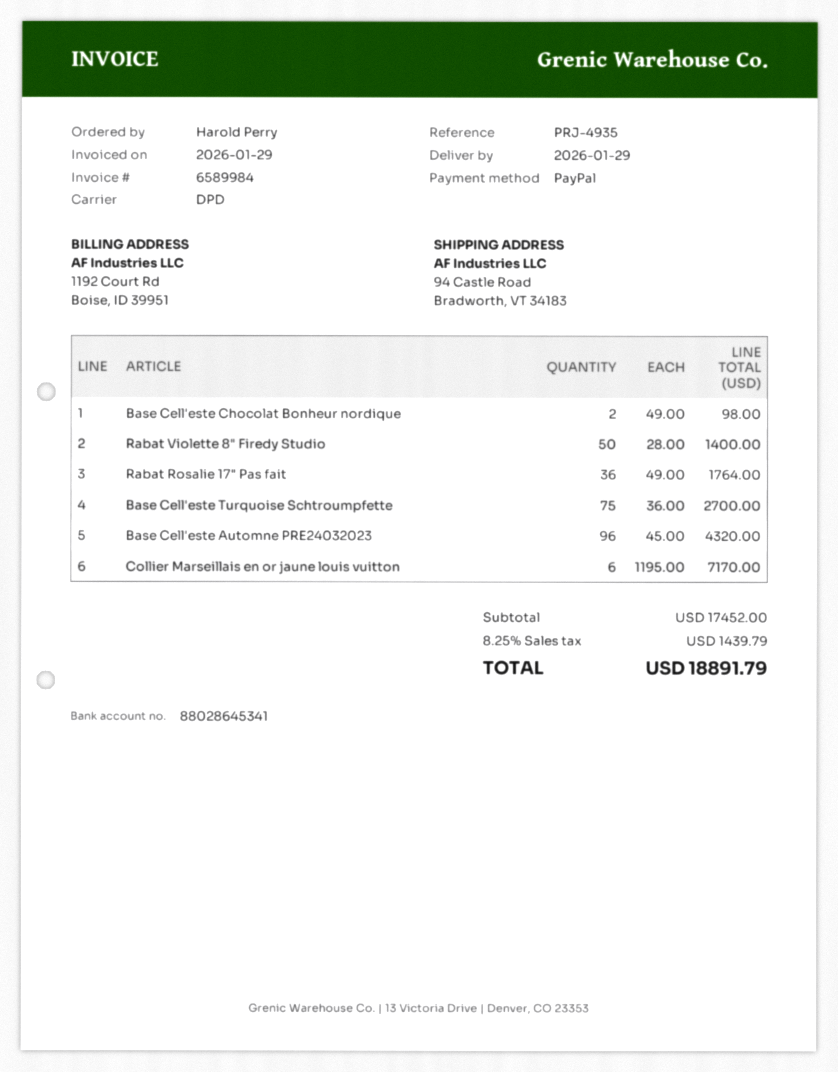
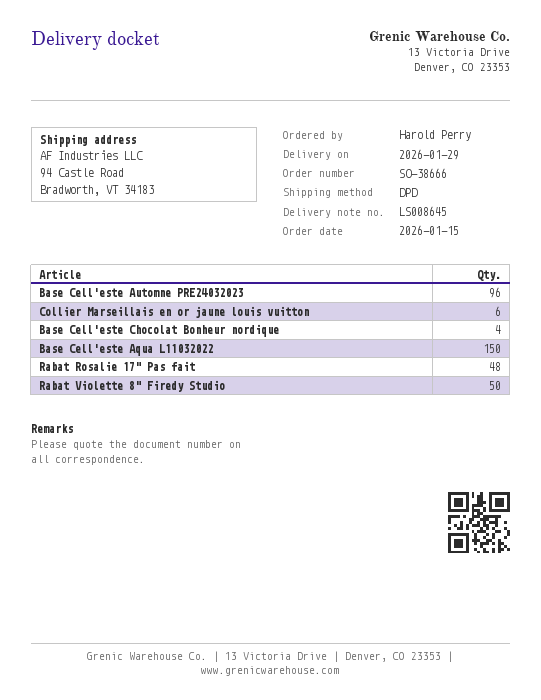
Base Cell'este Chocolat Bonheur nordique: 2 -> 4
Rabat Rosalie 17" Pas fait: 36 -> 48
Base Cell'este Turquoise Schtroumpfette: 75 -> none
Base Cell'este Aqua L11032022: none -> 150

